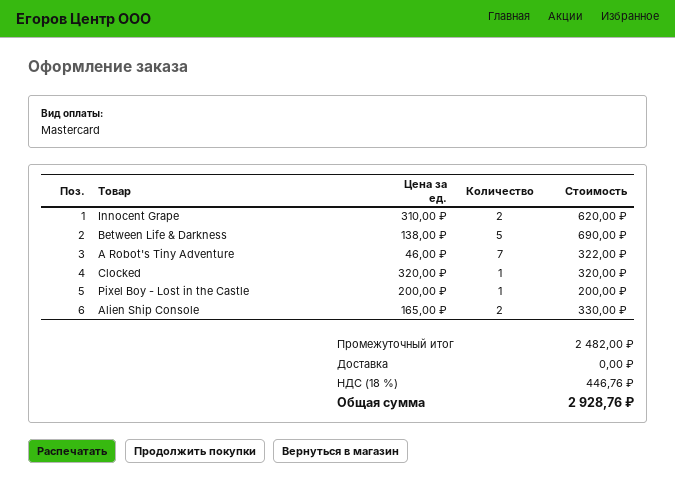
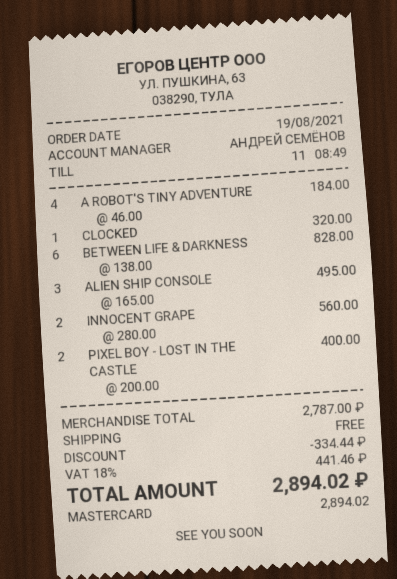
Innocent Grape: 2 x 310.00 = 620.00 -> 2 x 280.00 = 560.00
Between Life & Darkness: 5 x 138.00 = 690.00 -> 6 x 138.00 = 828.00
A Robot's Tiny Adventure: 7 x 46.00 = 322.00 -> 4 x 46.00 = 184.00
Pixel Boy - Lost in the Castle: 1 x 200.00 = 200.00 -> 2 x 200.00 = 400.00
Alien Ship Console: 2 x 165.00 = 330.00 -> 3 x 165.00 = 495.00
subtotal: 2482.00 -> 2787.00
discount: none -> 334.44
tax: 18% = 446.76 -> 18% = 441.46
total: 2928.76 -> 2894.02

